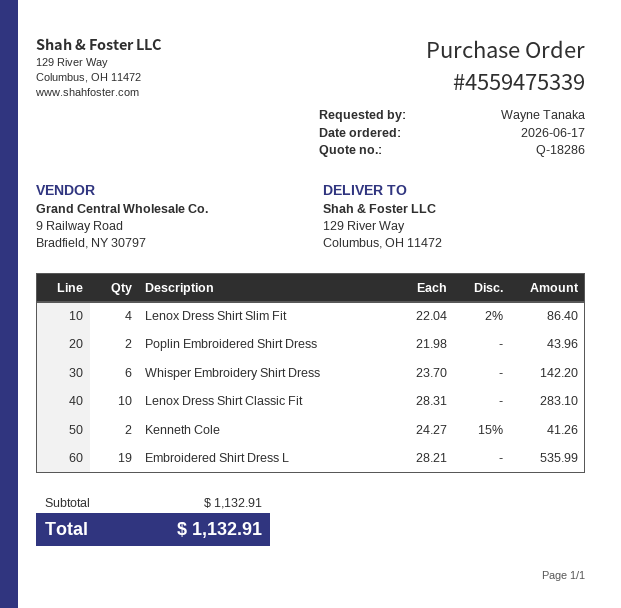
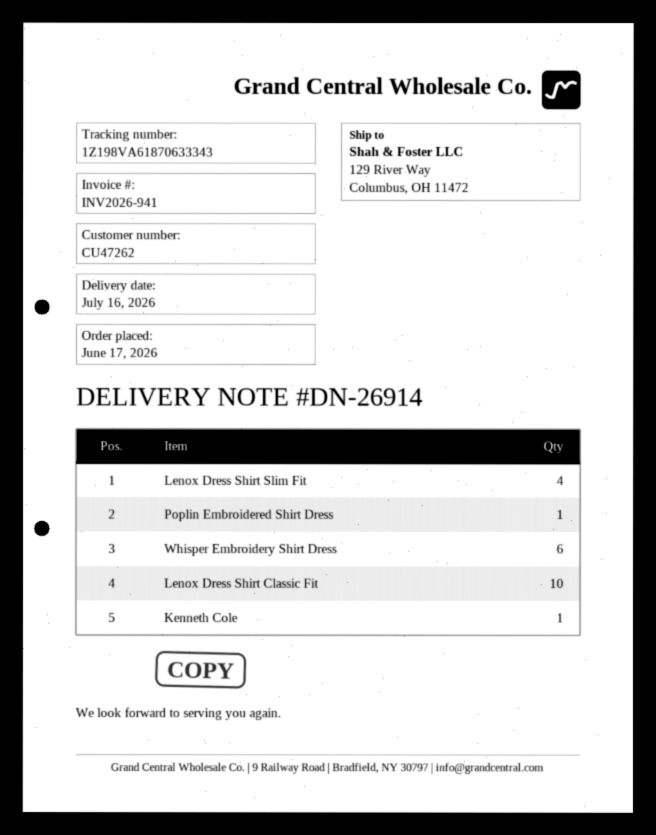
Poplin Embroidered Shirt Dress: 2 -> 1
Kenneth Cole: 2 -> 1
Embroidered Shirt Dress L: 19 -> none

